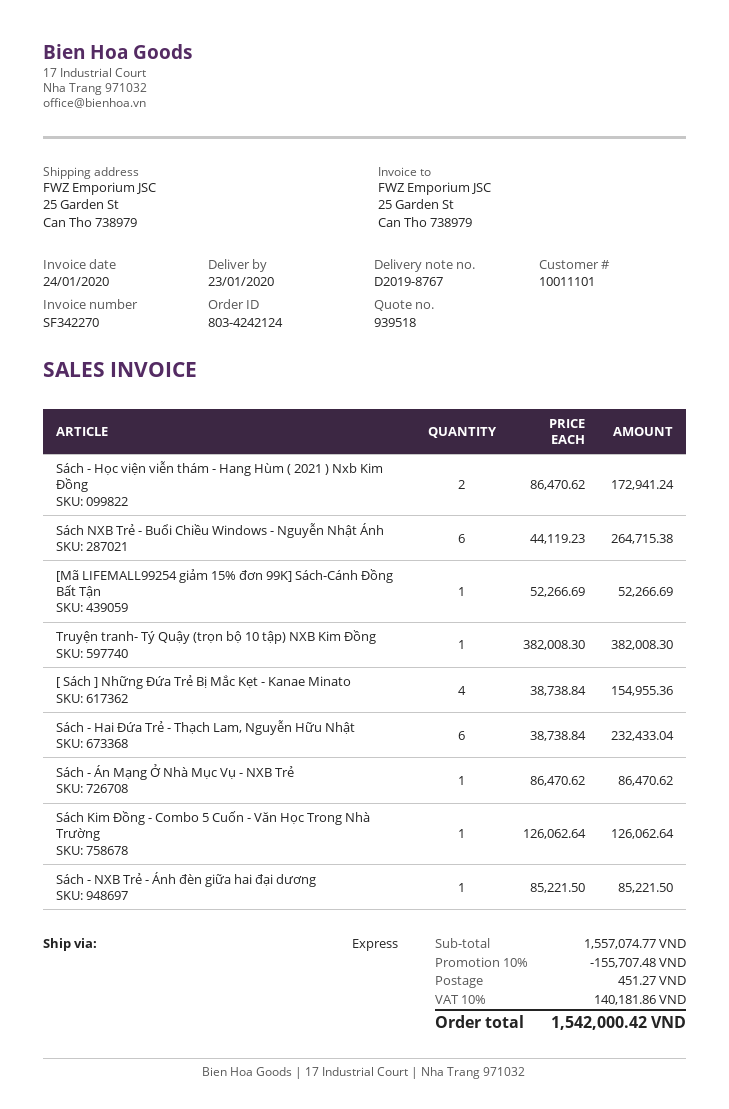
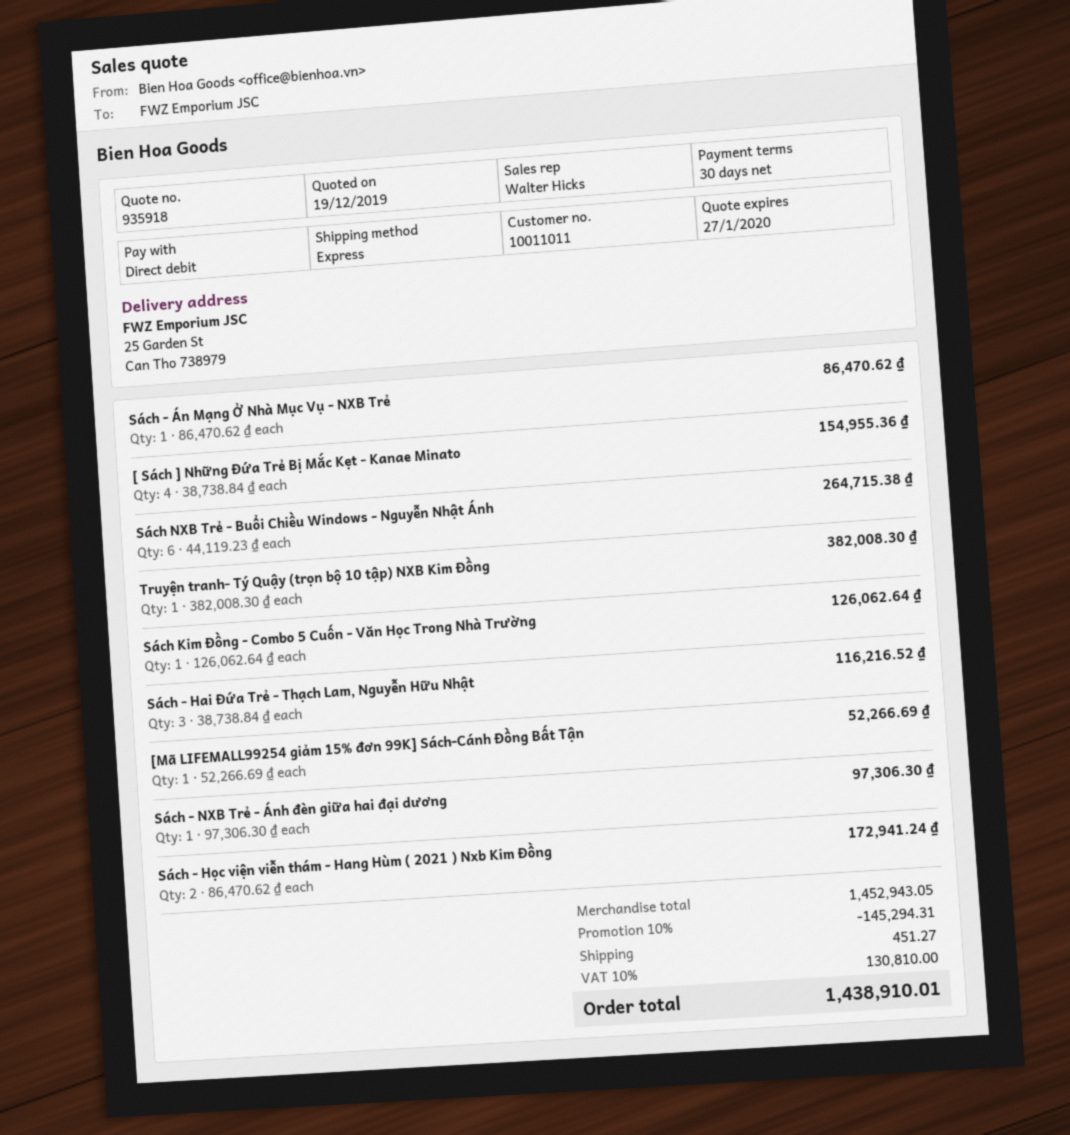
quote number: 939518 -> 935918
customer number: 10011101 -> 10011011
Sách - Hai Đứa Trẻ - Thạch Lam, Nguyễn Hữu Nhật: 6 x 38738.84 = 232433.04 -> 3 x 38738.84 = 116216.52
Sách - NXB Trẻ - Ánh đèn giữa hai đại dương: 1 x 85221.50 = 85221.50 -> 1 x 97306.30 = 97306.30
subtotal: 1557074.77 -> 1452943.05
discount: 10% = 155707.48 -> 10% = 145294.31
tax: 10% = 140181.86 -> 10% = 130810.00
total: 1542000.42 -> 1438910.01

